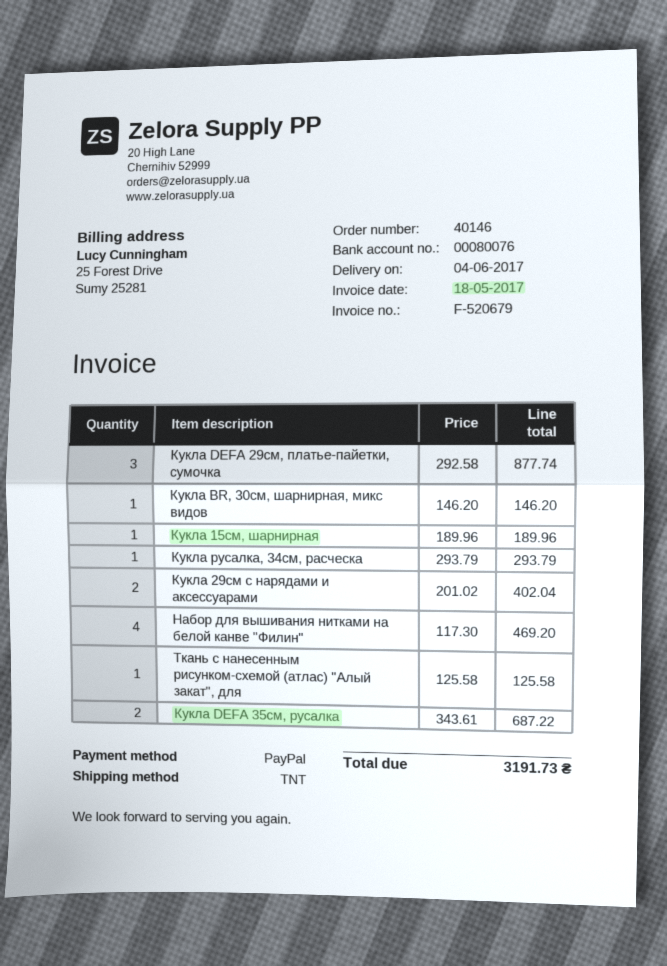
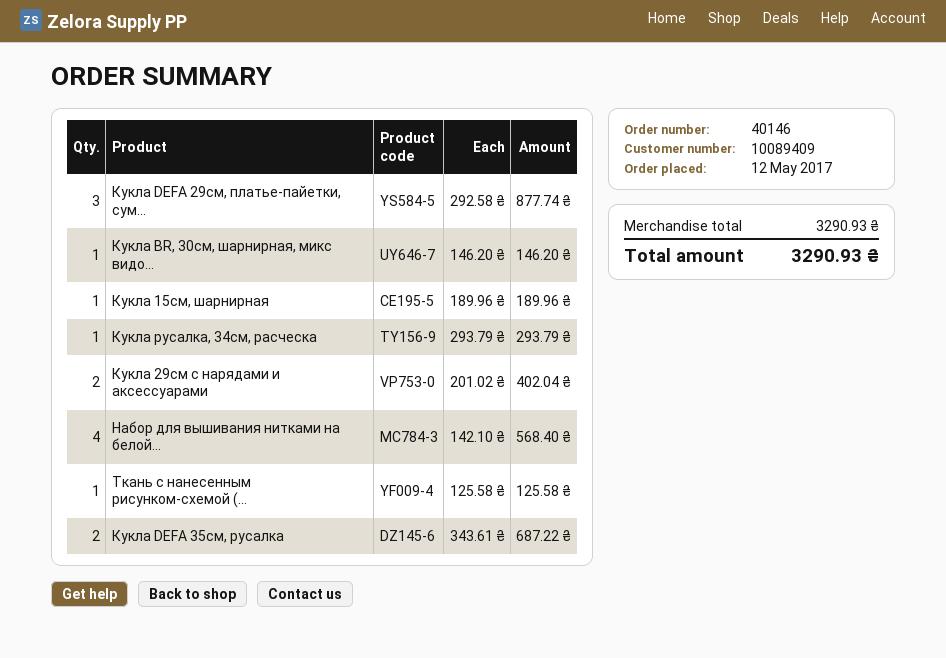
Набор для вышивания нитками на белой канве "Филин": 4 x 117.30 = 469.20 -> 4 x 142.10 = 568.40
total: 3191.73 -> 3290.93

